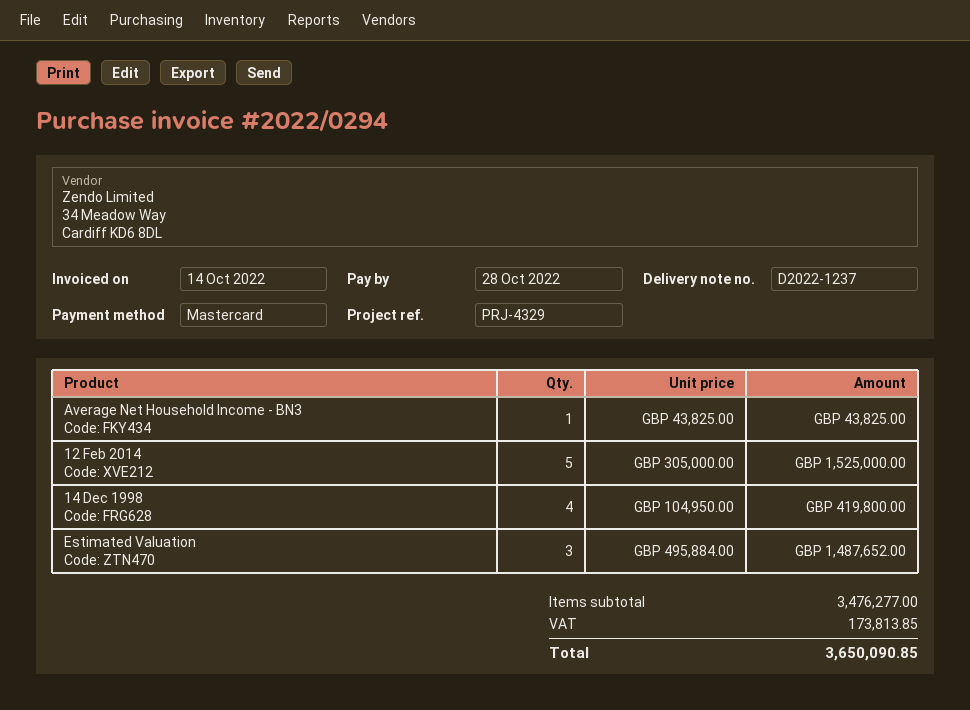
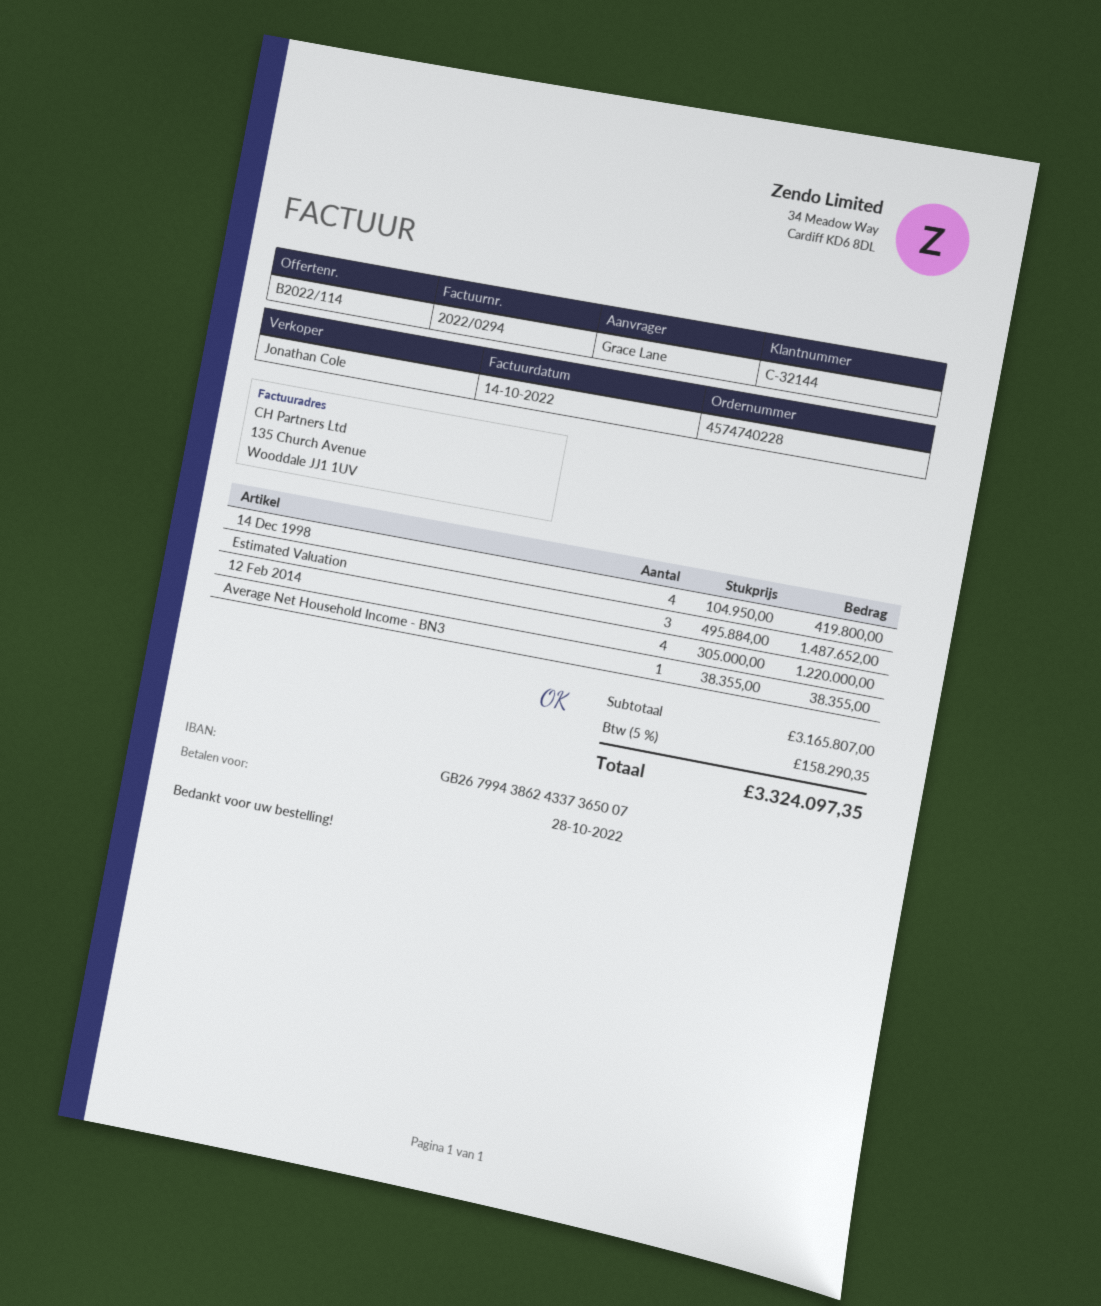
Average Net Household Income - BN3: 1 x 43825.00 = 43825.00 -> 1 x 38355.00 = 38355.00
12 Feb 2014: 5 x 305000.00 = 1525000.00 -> 4 x 305000.00 = 1220000.00
subtotal: 3476277.00 -> 3165807.00
tax: 173813.85 -> 158290.35
total: 3650090.85 -> 3324097.35

